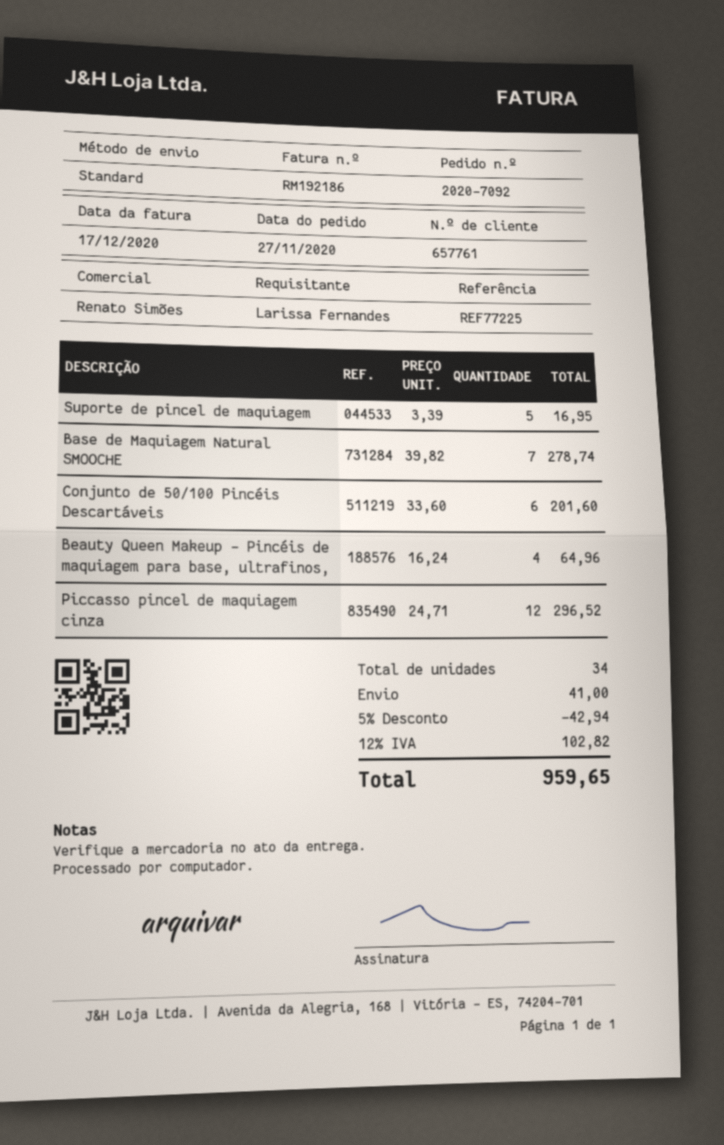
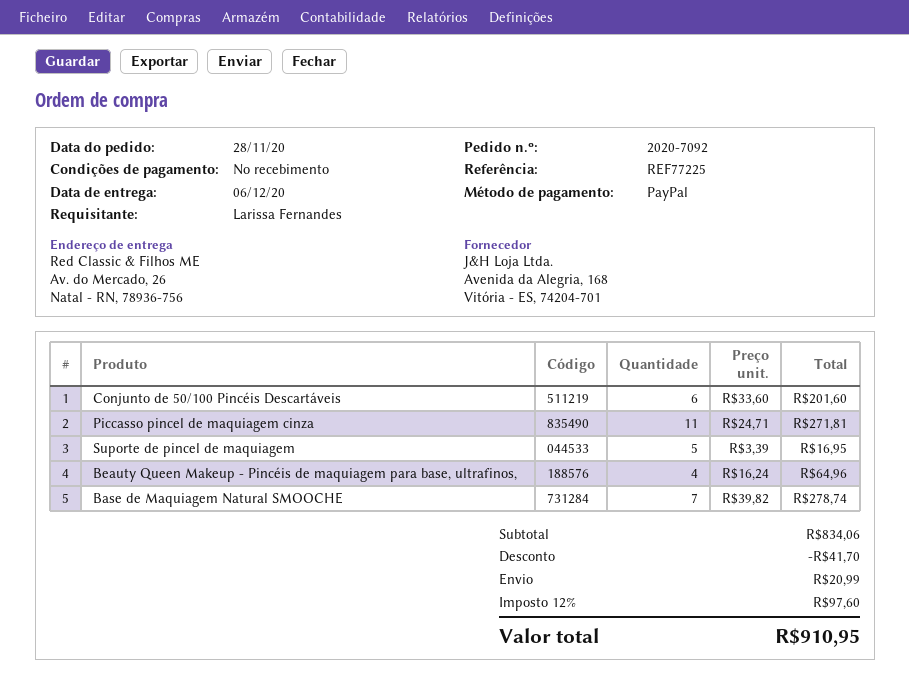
order date: 2020-11-27 -> 2020-11-28
Piccasso pincel de maquiagem cinza: 12 x 24.71 = 296.52 -> 11 x 24.71 = 271.81
discount: 42.94 -> 41.70
shipping: 41.00 -> 20.99
tax: 12% = 102.82 -> 12% = 97.60
total: 959.65 -> 910.95

